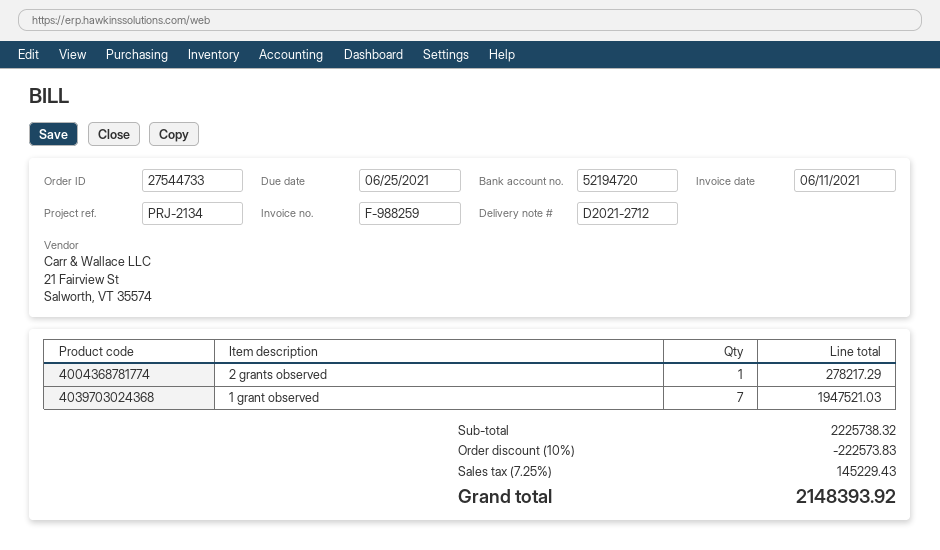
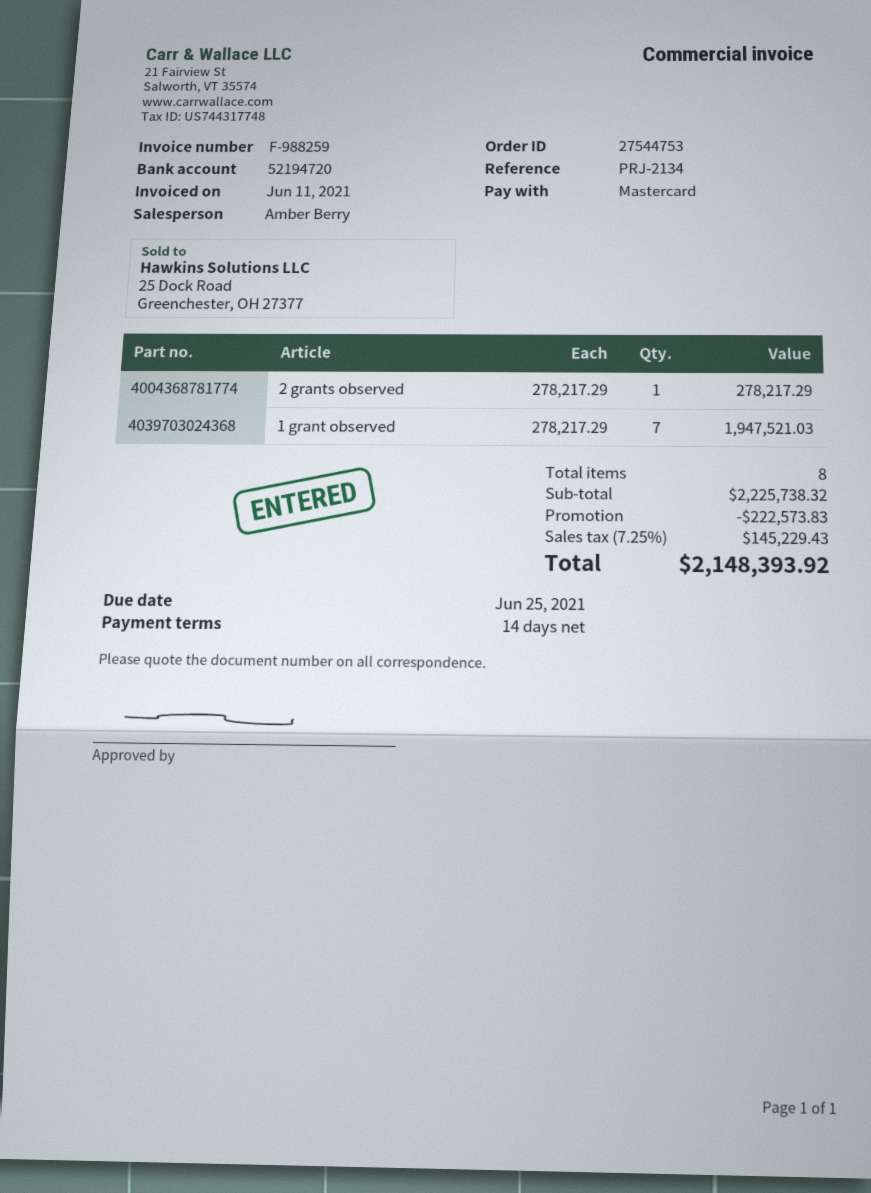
order number: 27544733 -> 27544753

